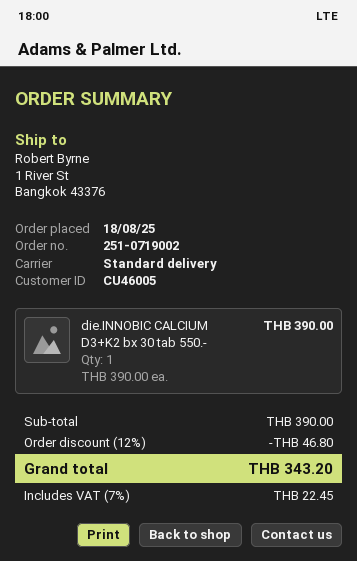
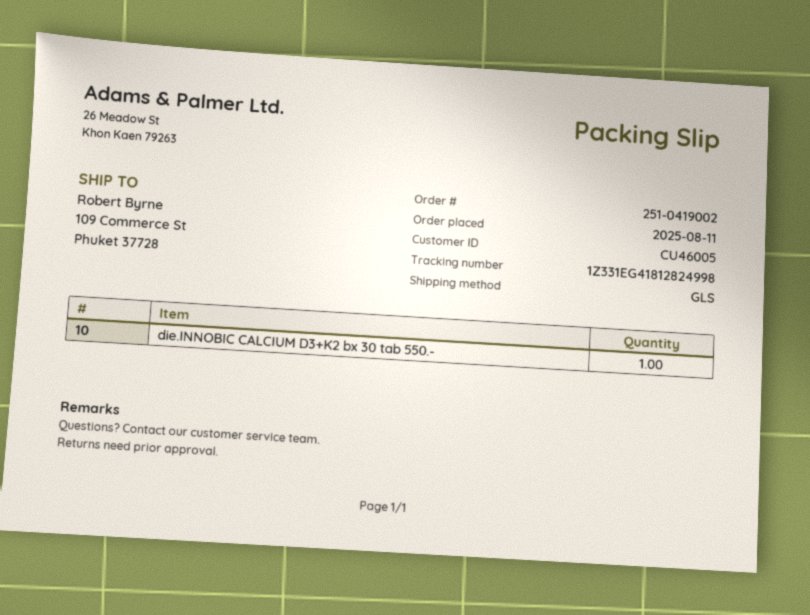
order number: 251-0719002 -> 251-0419002
order date: 2025-08-18 -> 2025-08-11
shipping method: standard -> GLS
ship to: 1 River St, Bangkok 43376 -> 109 Commerce St, Phuket 37728

